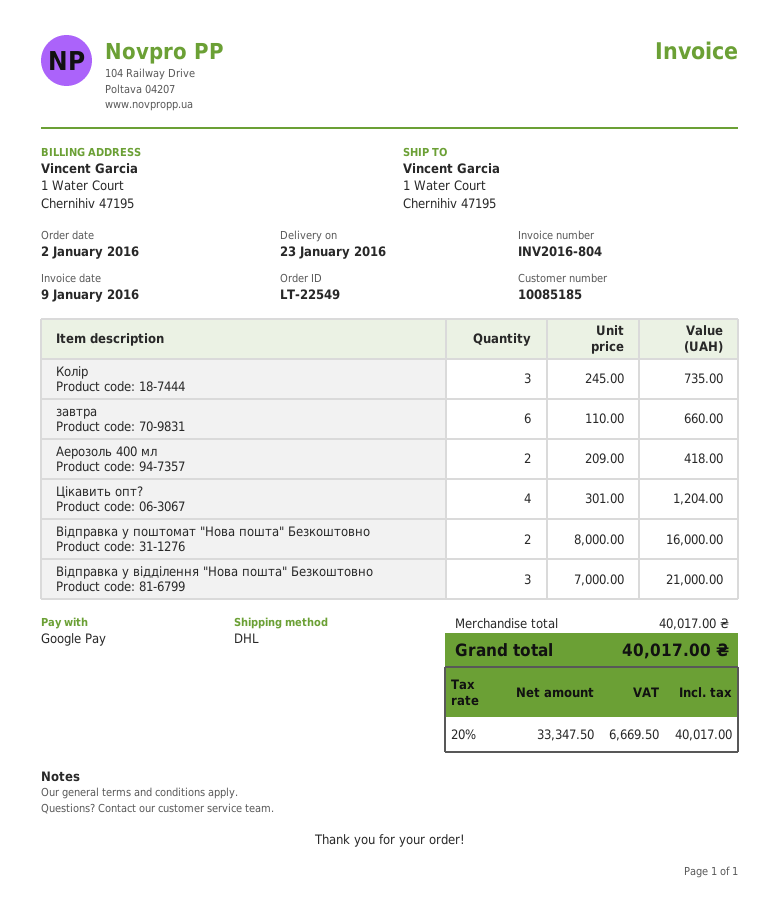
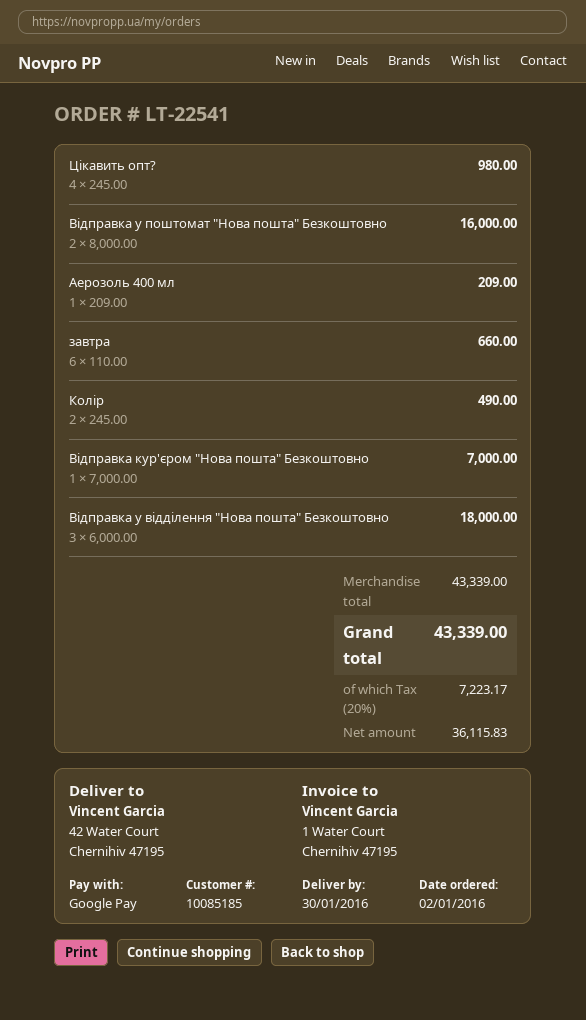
order number: LT-22549 -> LT-22541
delivery date: 2016-01-23 -> 2016-01-30
ship to: 1 Water Court, Chernihiv 47195 -> 42 Water Court, Chernihiv 47195
Колір: 3 x 245.00 = 735.00 -> 2 x 245.00 = 490.00
Аерозоль 400 мл: 2 x 209.00 = 418.00 -> 1 x 209.00 = 209.00
Цікавить опт?: 4 x 301.00 = 1204.00 -> 4 x 245.00 = 980.00
Відправка у відділення "Нова пошта" Безкоштовно: 3 x 7000.00 = 21000.00 -> 3 x 6000.00 = 18000.00
Відправка кур'єром "Нова пошта" Безкоштовно: none -> 1 x 7000.00 = 7000.00
subtotal: 40017.00 -> 43339.00
net: 33347.50 -> 36115.83
tax: 20% = 6669.50 -> 20% = 7223.17
total: 40017.00 -> 43339.00

